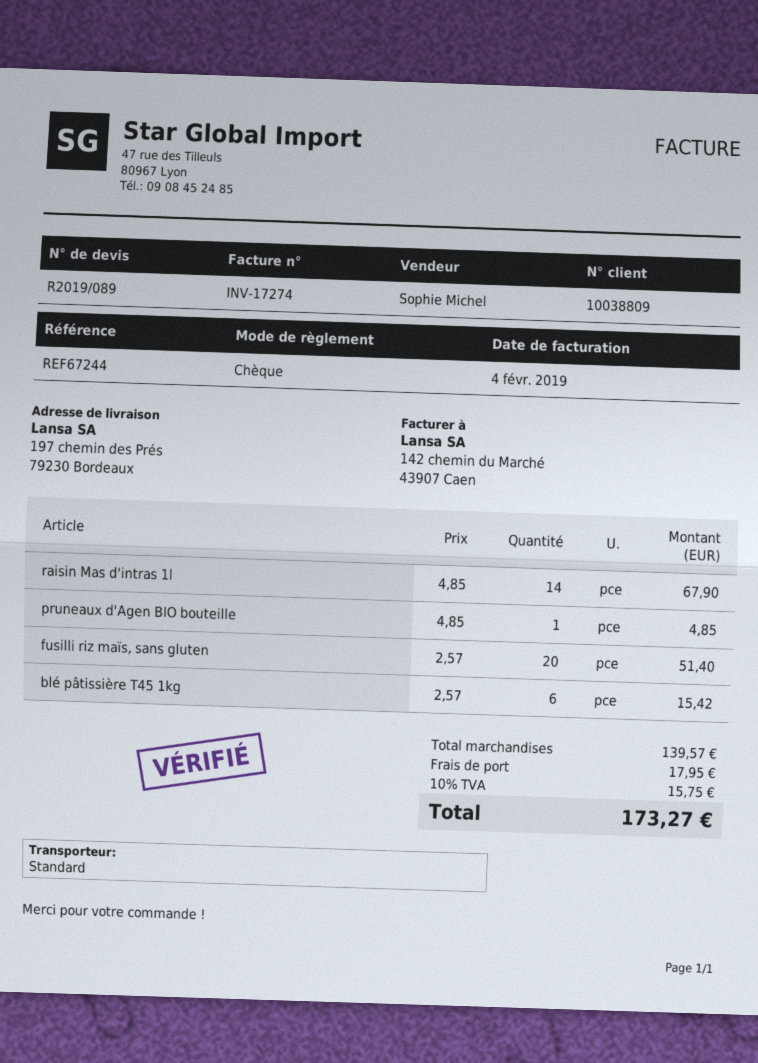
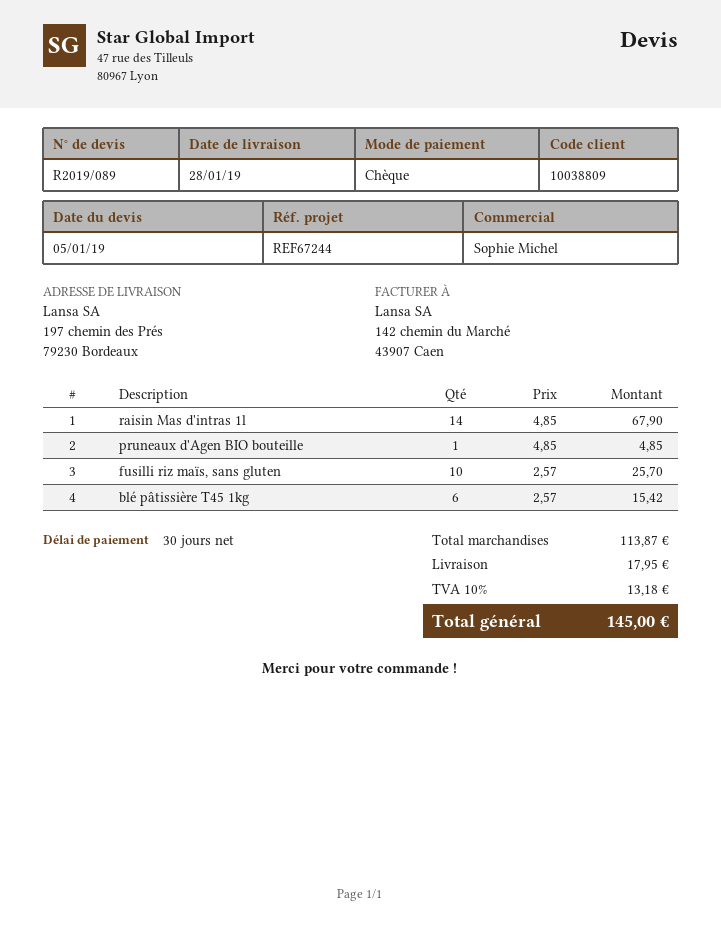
fusilli riz maïs, sans gluten: 20 x 2.57 = 51.40 -> 10 x 2.57 = 25.70
subtotal: 139.57 -> 113.87
tax: 10% = 15.75 -> 10% = 13.18
total: 173.27 -> 145.00

